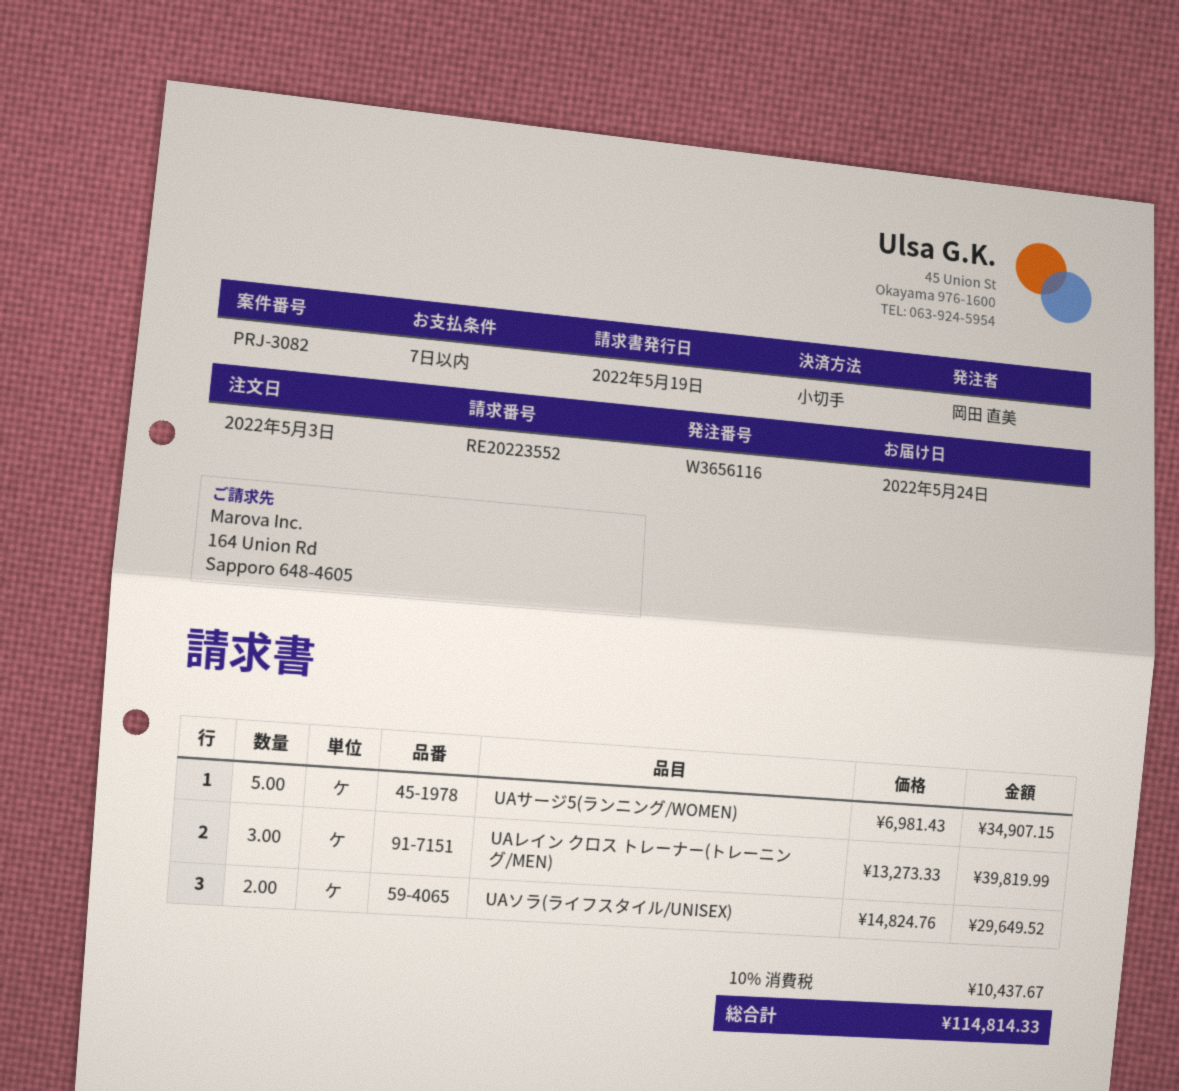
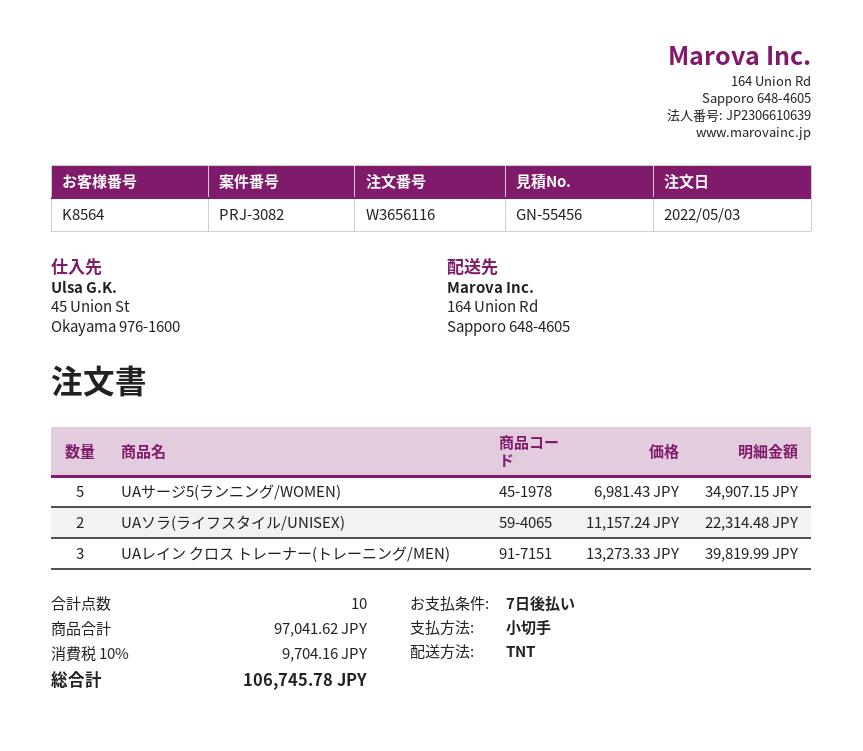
UAソラ(ライフスタイル/UNISEX): 2 x 14824.76 = 29649.52 -> 2 x 11157.24 = 22314.48
tax: 10% = 10437.67 -> 10% = 9704.16
total: 114814.33 -> 106745.78

